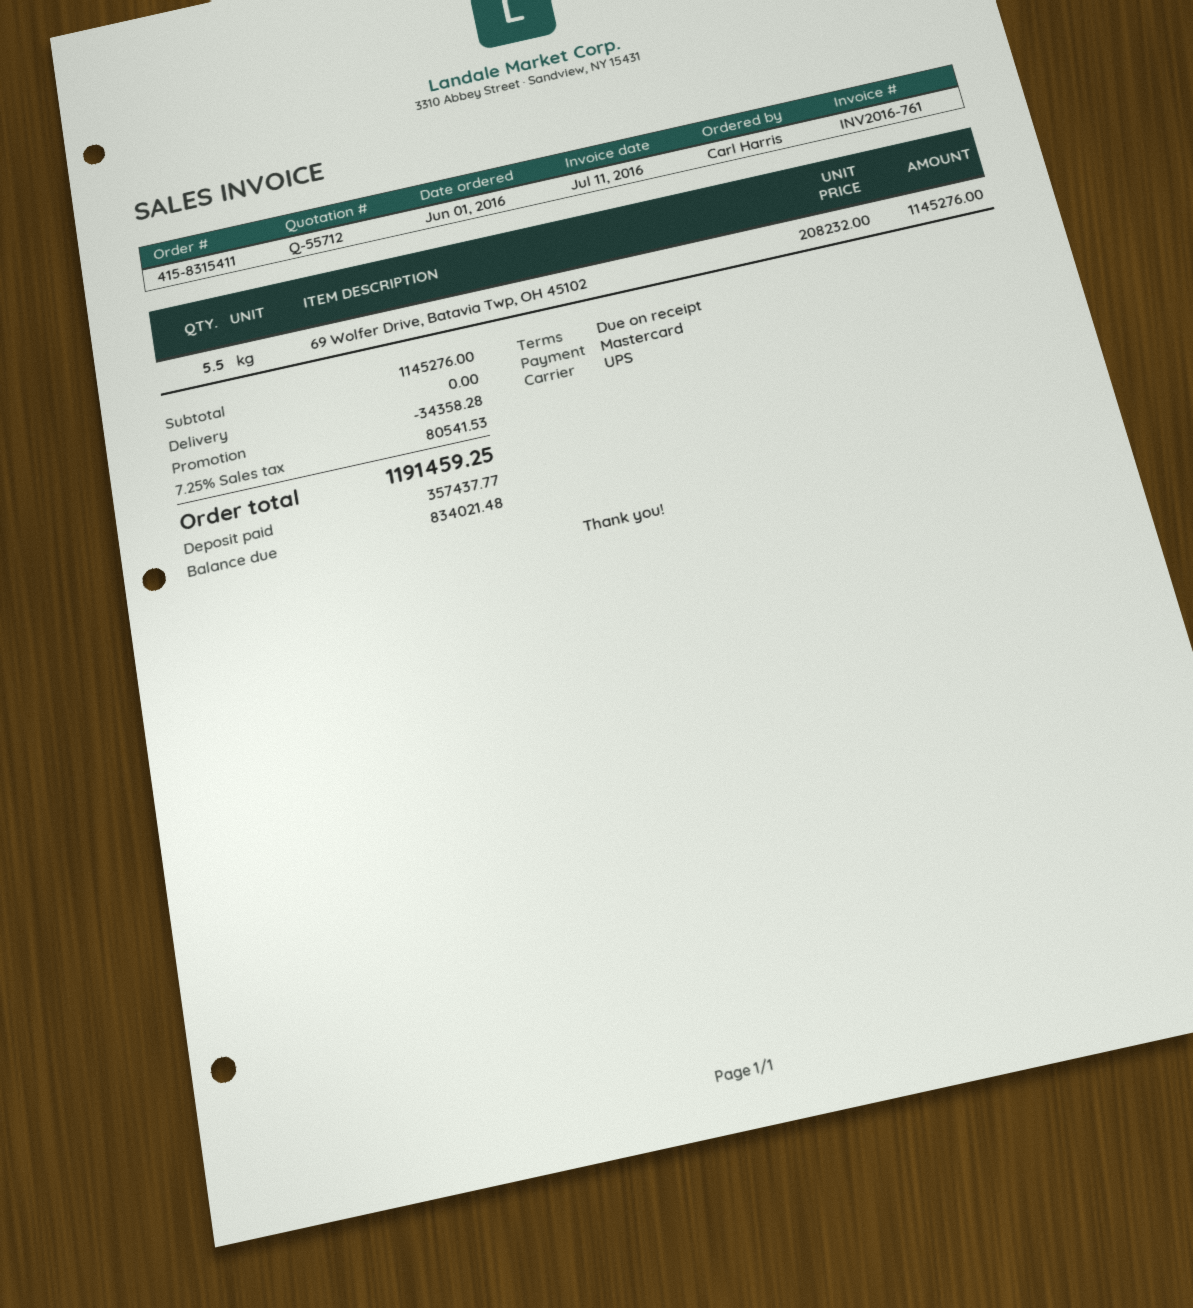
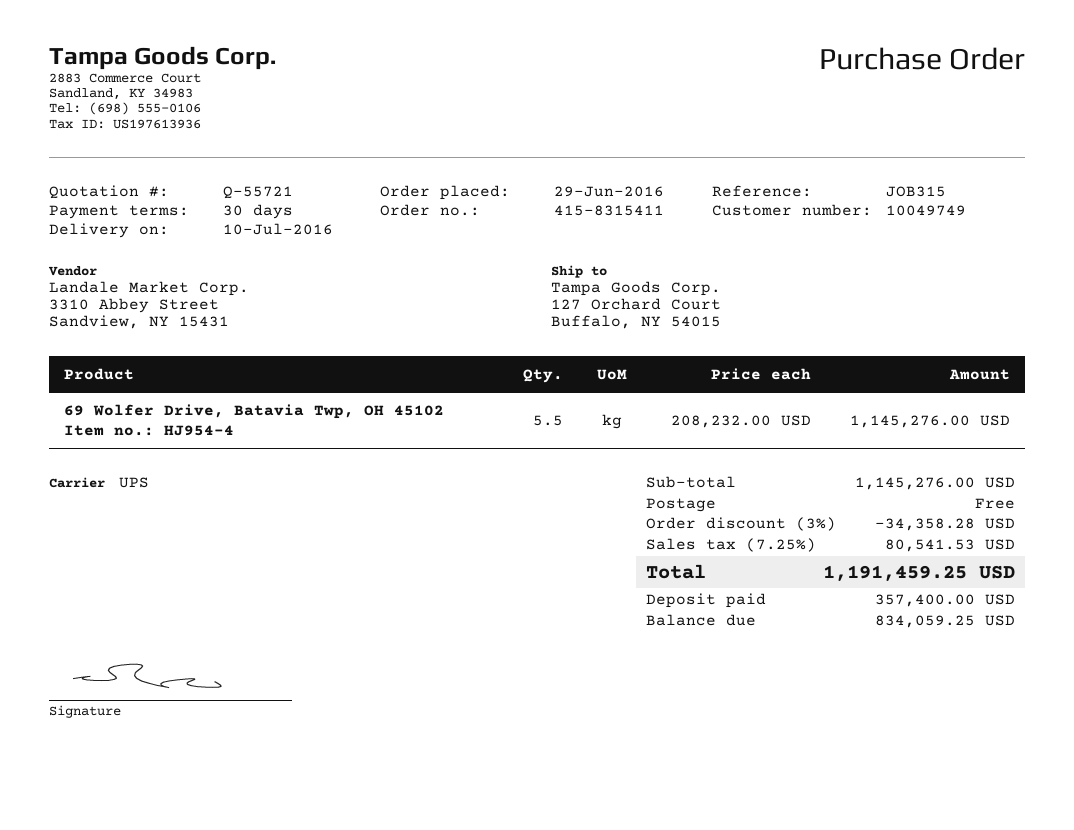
quote number: Q-55712 -> Q-55721
order date: 2016-06-01 -> 2016-06-29
payment terms: on receipt -> 30 days
deposit: 357437.77 -> 357400.00
balance: 834021.48 -> 834059.25

